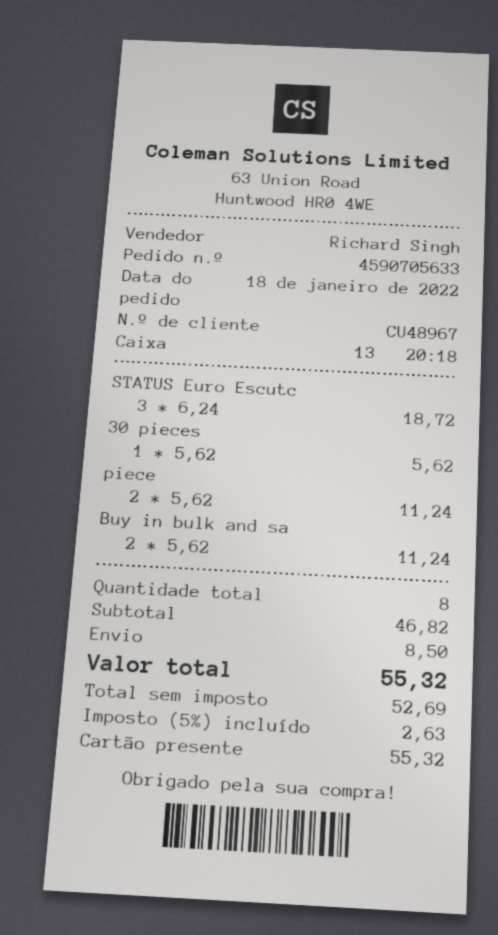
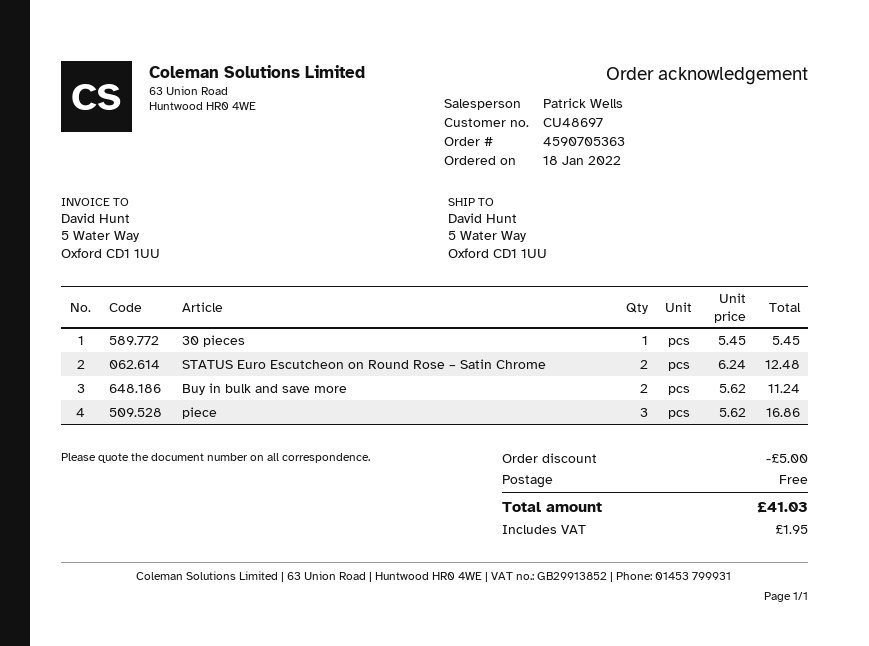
order number: 4590705633 -> 4590705363
customer number: CU48967 -> CU48697
sales rep: Richard Singh -> Patrick Wells
STATUS Euro Escutc: 3 x 6.24 = 18.72 -> 2 x 6.24 = 12.48
30 pieces: 1 x 5.62 = 5.62 -> 1 x 5.45 = 5.45
piece: 2 x 5.62 = 11.24 -> 3 x 5.62 = 16.86
discount: none -> 5.00
shipping: 8.50 -> 0.00
tax: 2.63 -> 1.95
total: 55.32 -> 41.03

